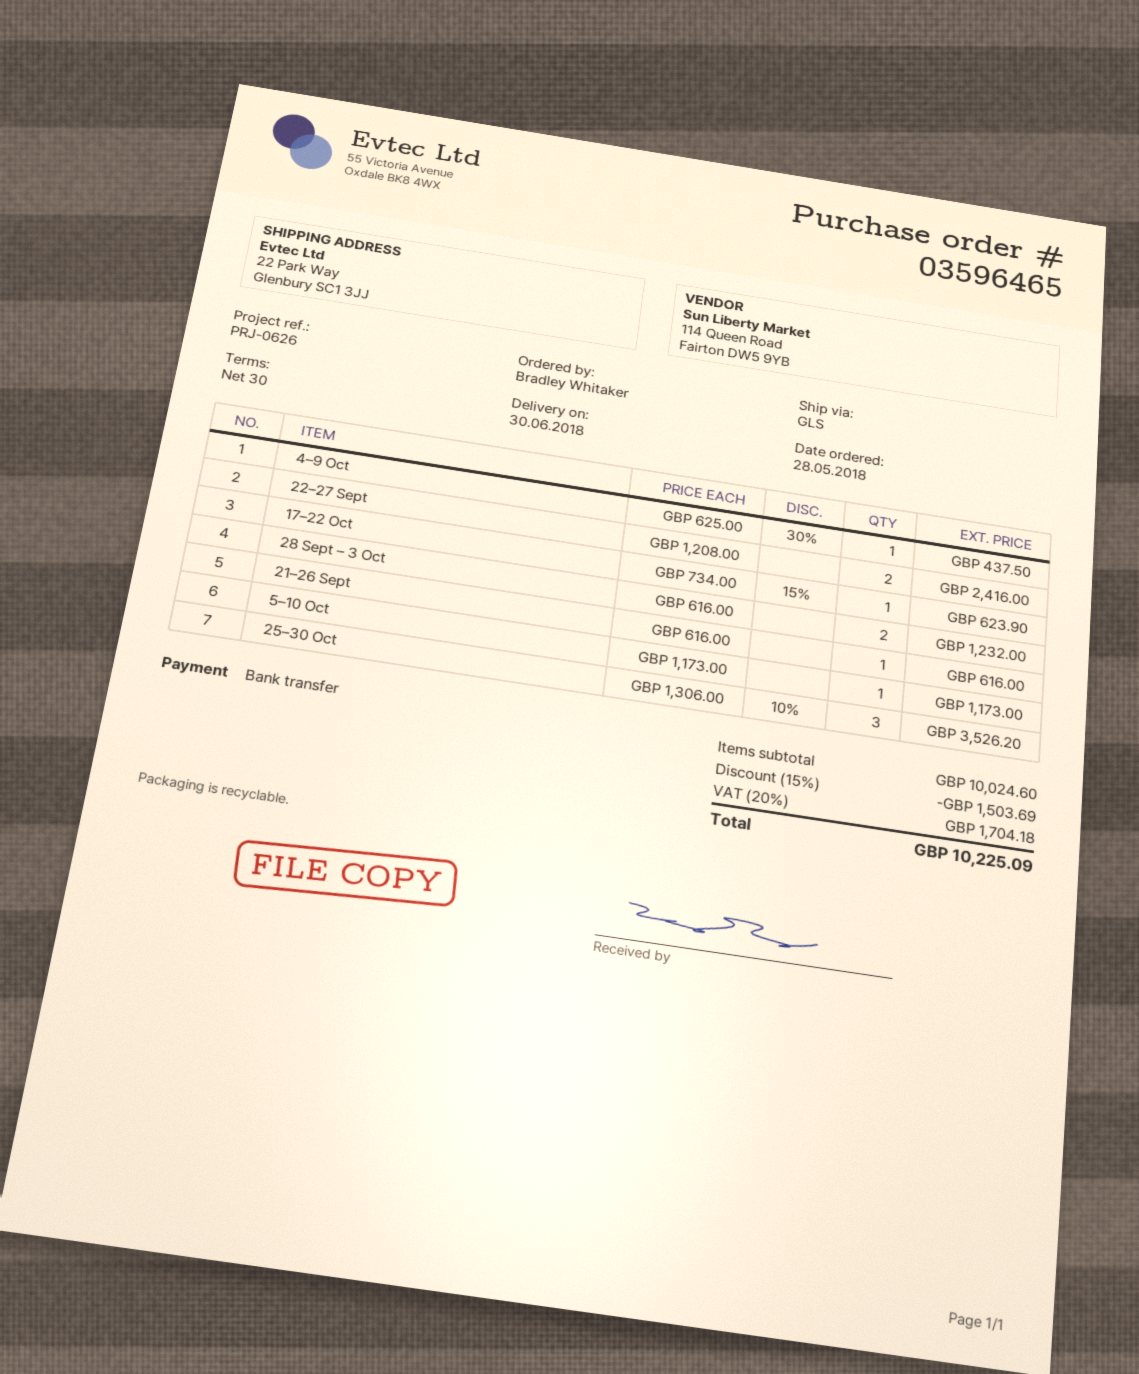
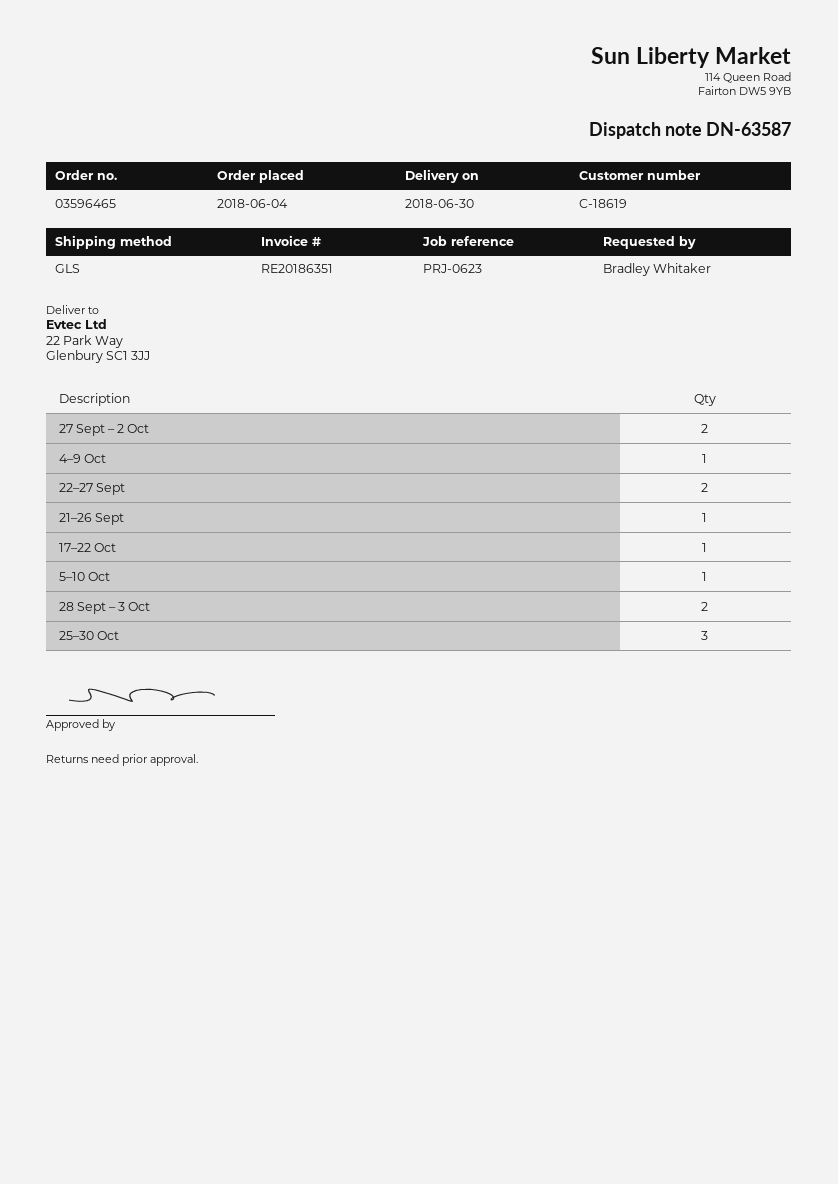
order date: 2018-05-28 -> 2018-06-04
reference: PRJ-0626 -> PRJ-0623
27 Sept – 2 Oct: none -> 2

